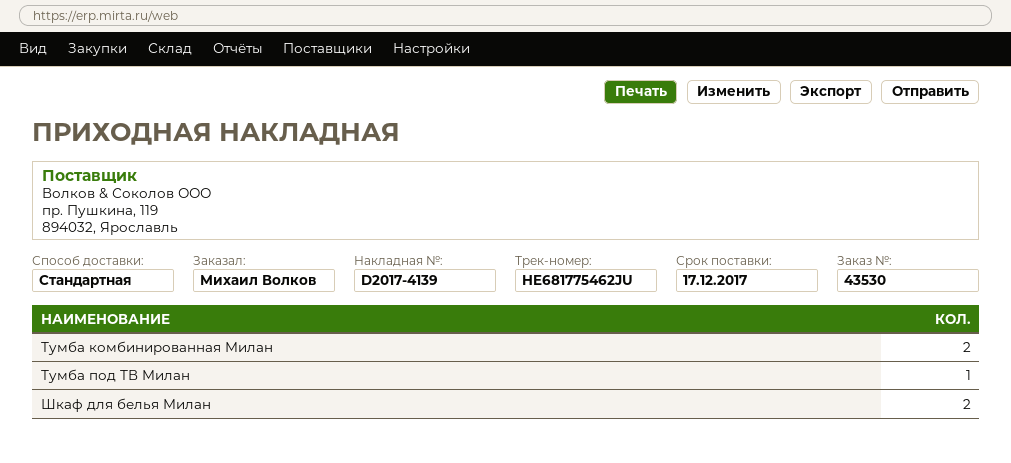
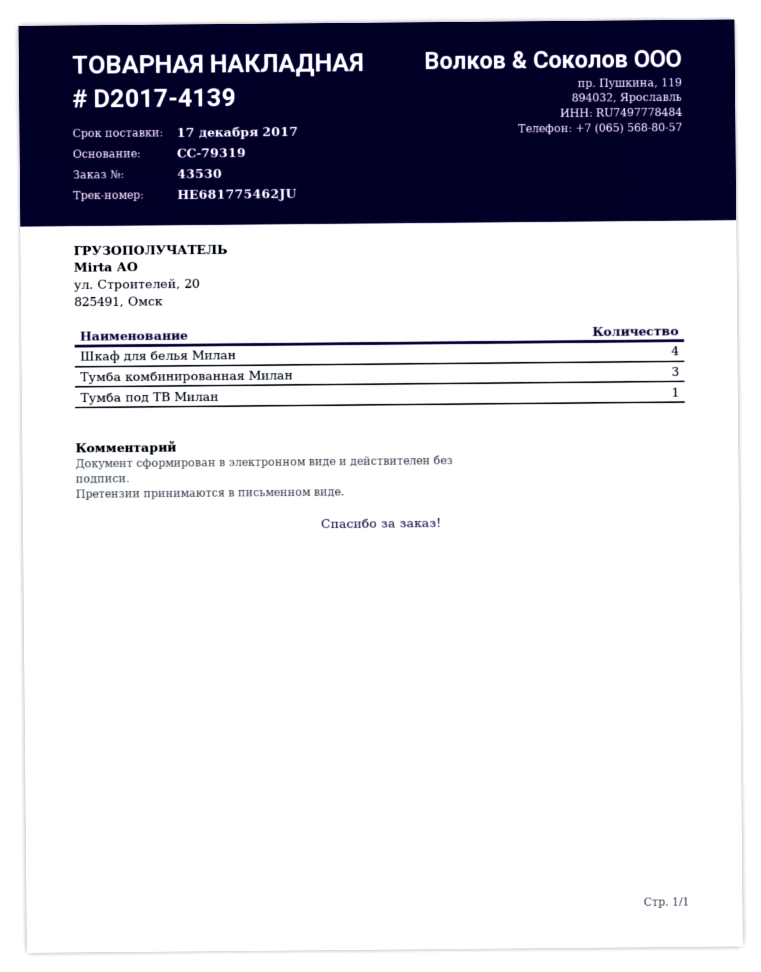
Тумба комбинированная Милан: 2 -> 3
Шкаф для белья Милан: 2 -> 4

